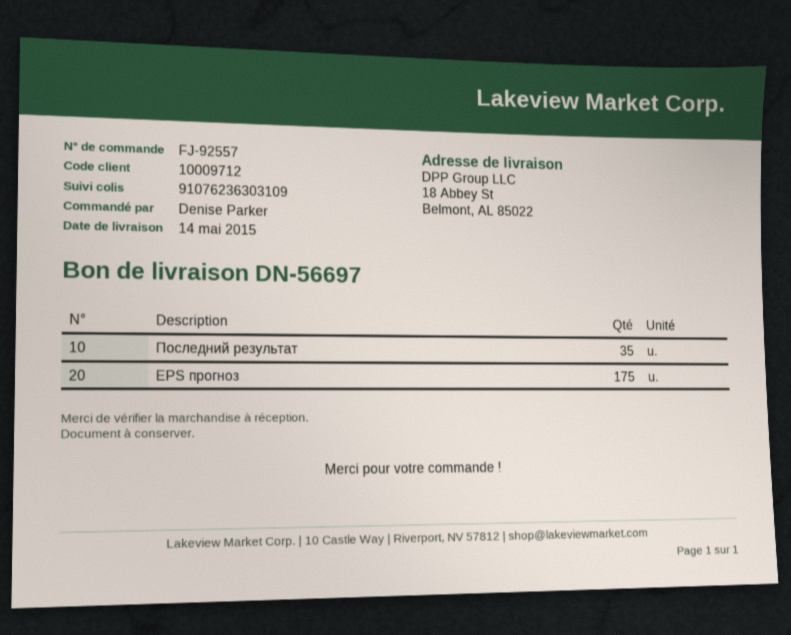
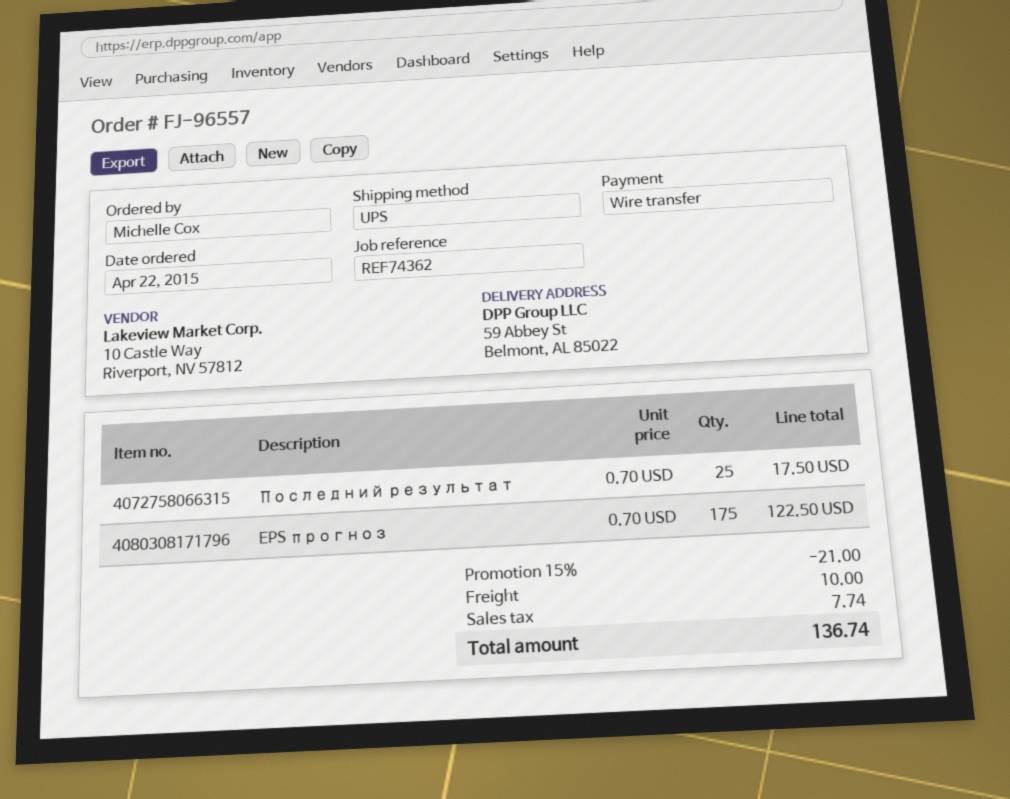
order number: FJ-92557 -> FJ-96557
ordered by: Denise Parker -> Michelle Cox
ship to: 18 Abbey St, Belmont, AL 85022 -> 59 Abbey St, Belmont, AL 85022
Последний результат: 35 -> 25

